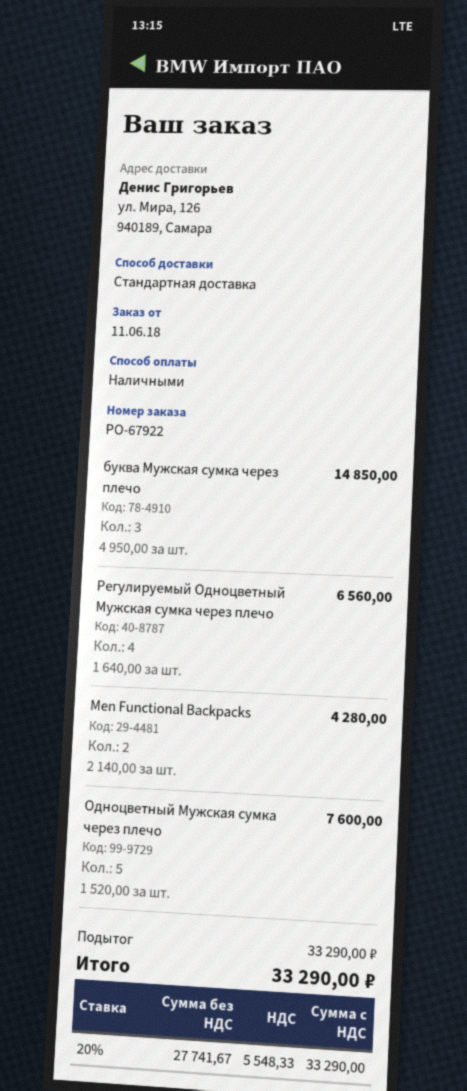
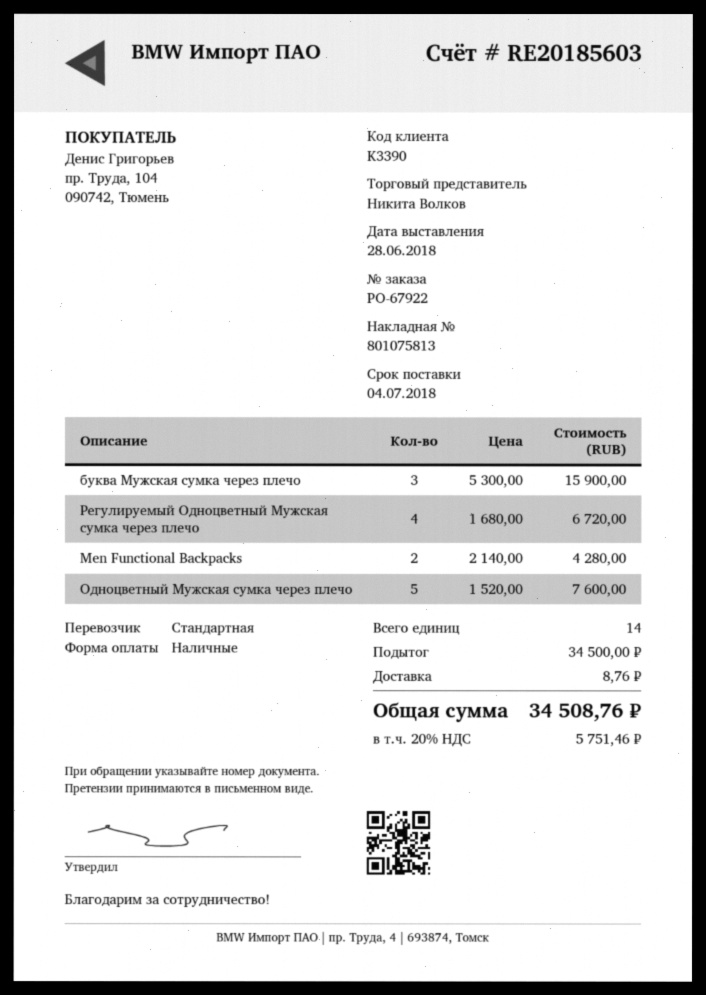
буква Мужская сумка через плечо: 3 x 4950.00 = 14850.00 -> 3 x 5300.00 = 15900.00
Регулируемый Одноцветный Мужская сумка через плечо: 4 x 1640.00 = 6560.00 -> 4 x 1680.00 = 6720.00
subtotal: 33290.00 -> 34500.00
shipping: none -> 8.76
tax: 20% = 5548.33 -> 20% = 5751.46
total: 33290.00 -> 34508.76

